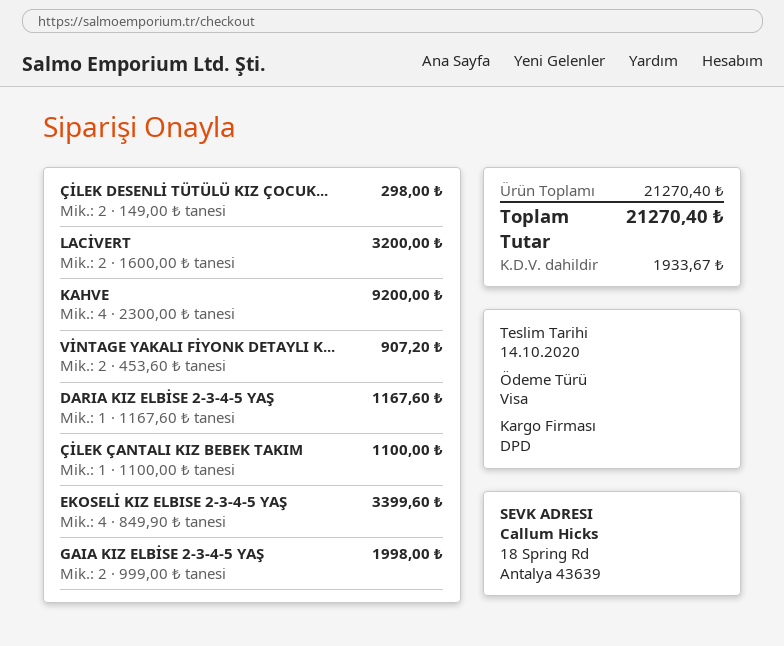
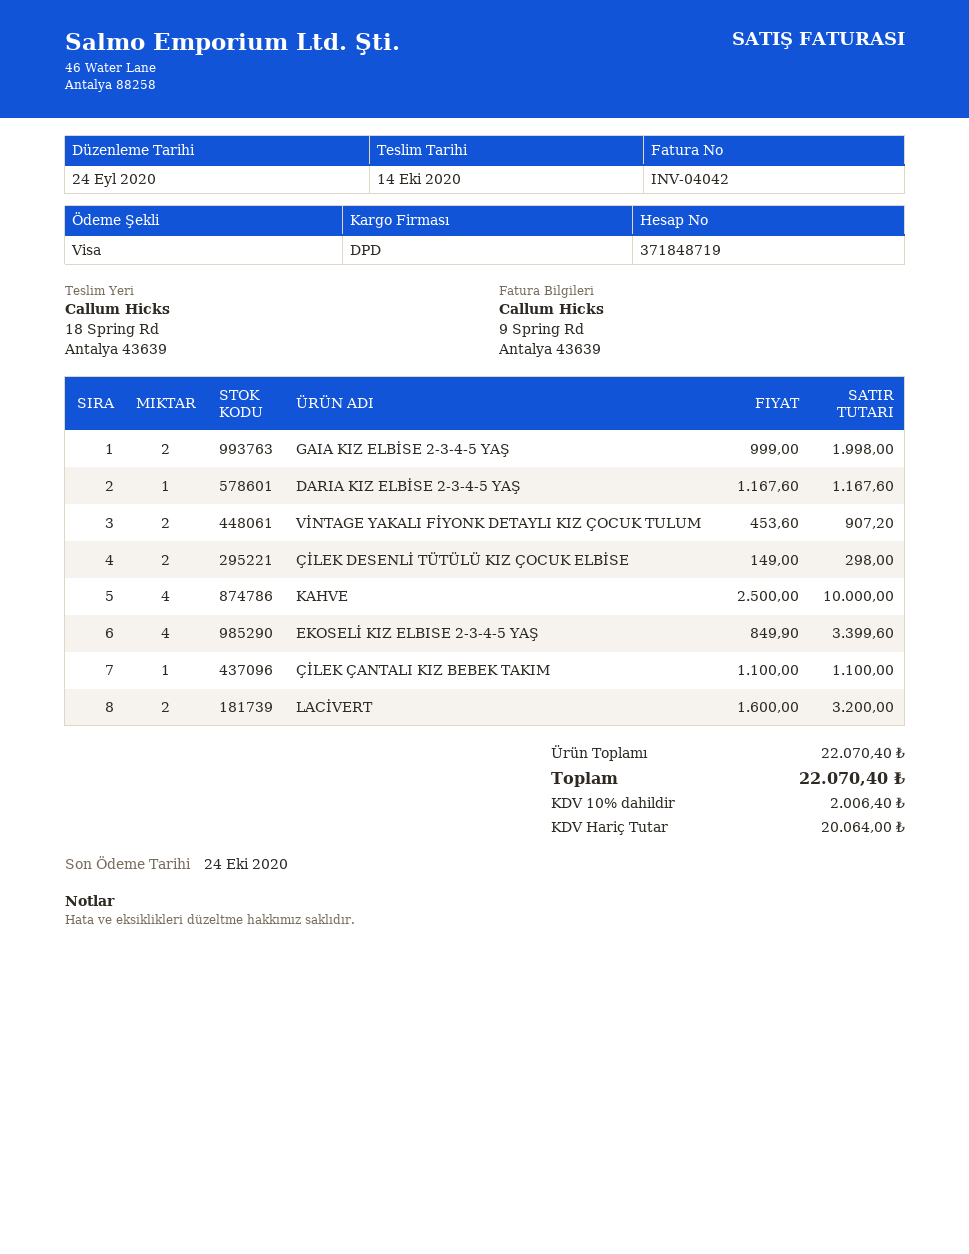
KAHVE: 4 x 2300.00 = 9200.00 -> 4 x 2500.00 = 10000.00
subtotal: 21270.40 -> 22070.40
tax: 1933.67 -> 2006.40
total: 21270.40 -> 22070.40

